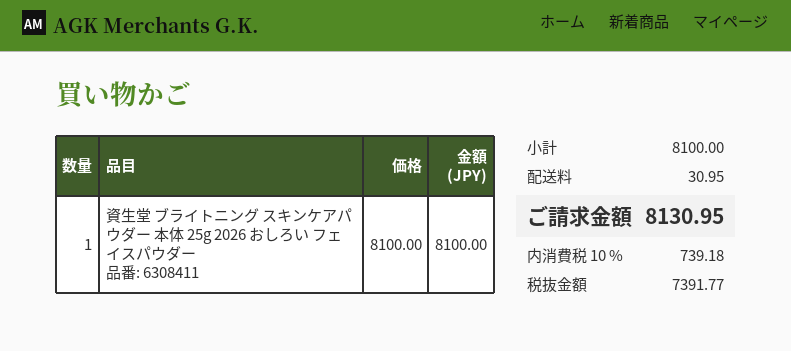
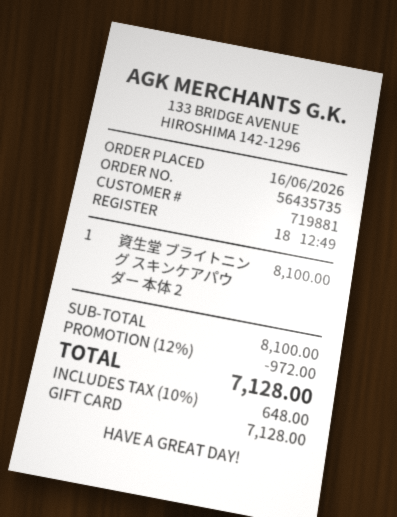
discount: none -> 12% = 972.00
shipping: 30.95 -> none
tax: 10% = 739.18 -> 10% = 648.00
total: 8130.95 -> 7128.00

